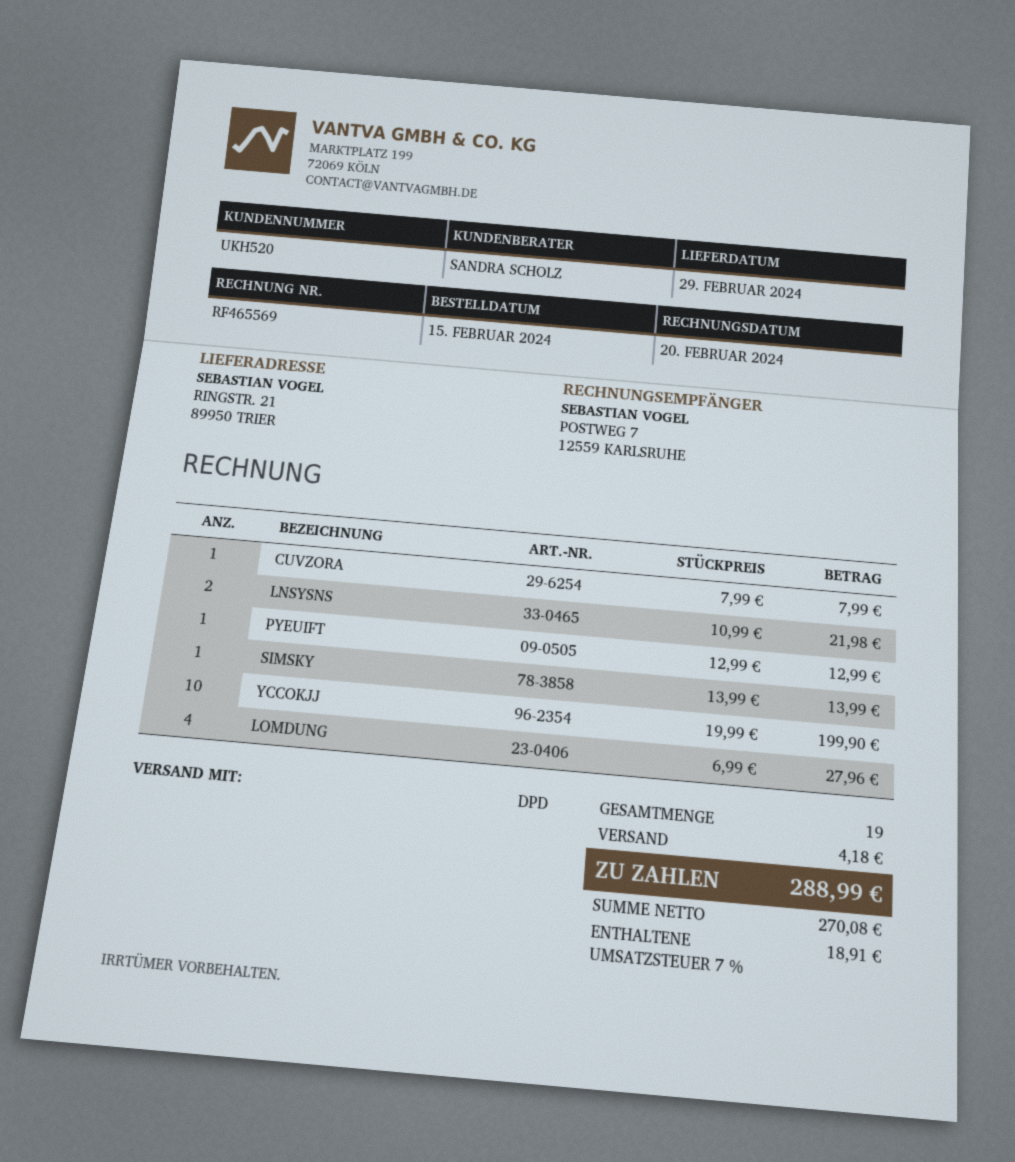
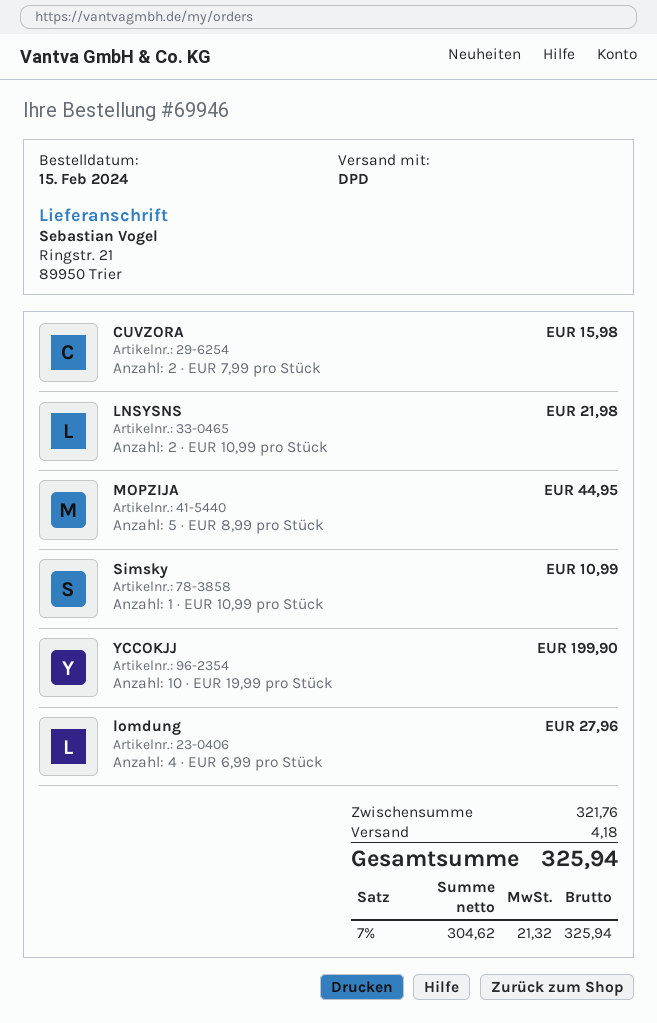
CUVZORA: 1 x 7.99 = 7.99 -> 2 x 7.99 = 15.98
PYEUIFT: 1 x 12.99 = 12.99 -> none
SIMSKY: 1 x 13.99 = 13.99 -> 1 x 10.99 = 10.99
MOPZIJA: none -> 5 x 8.99 = 44.95
net: 270.08 -> 304.62
tax: 7% = 18.91 -> 7% = 21.32
total: 288.99 -> 325.94

